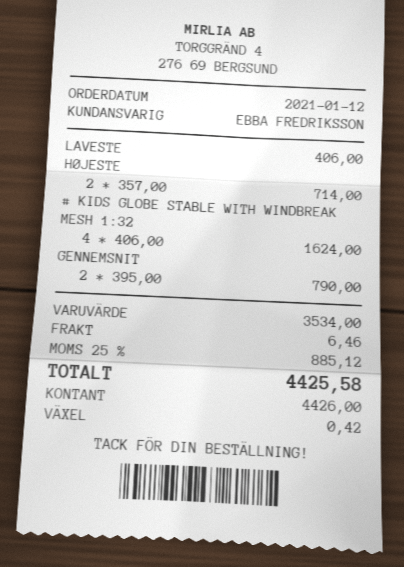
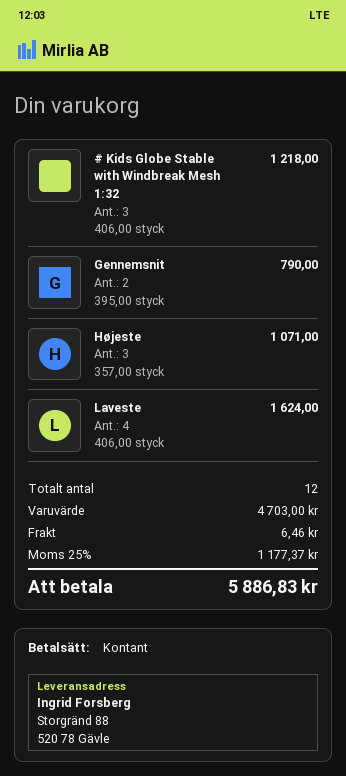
LAVESTE: 1 x 406.00 = 406.00 -> 4 x 406.00 = 1624.00
HØJESTE: 2 x 357.00 = 714.00 -> 3 x 357.00 = 1071.00
# KIDS GLOBE STABLE WITH WINDBREAK MESH 1:32: 4 x 406.00 = 1624.00 -> 3 x 406.00 = 1218.00
subtotal: 3534.00 -> 4703.00
tax: 25% = 885.12 -> 25% = 1177.37
total: 4425.58 -> 5886.83

